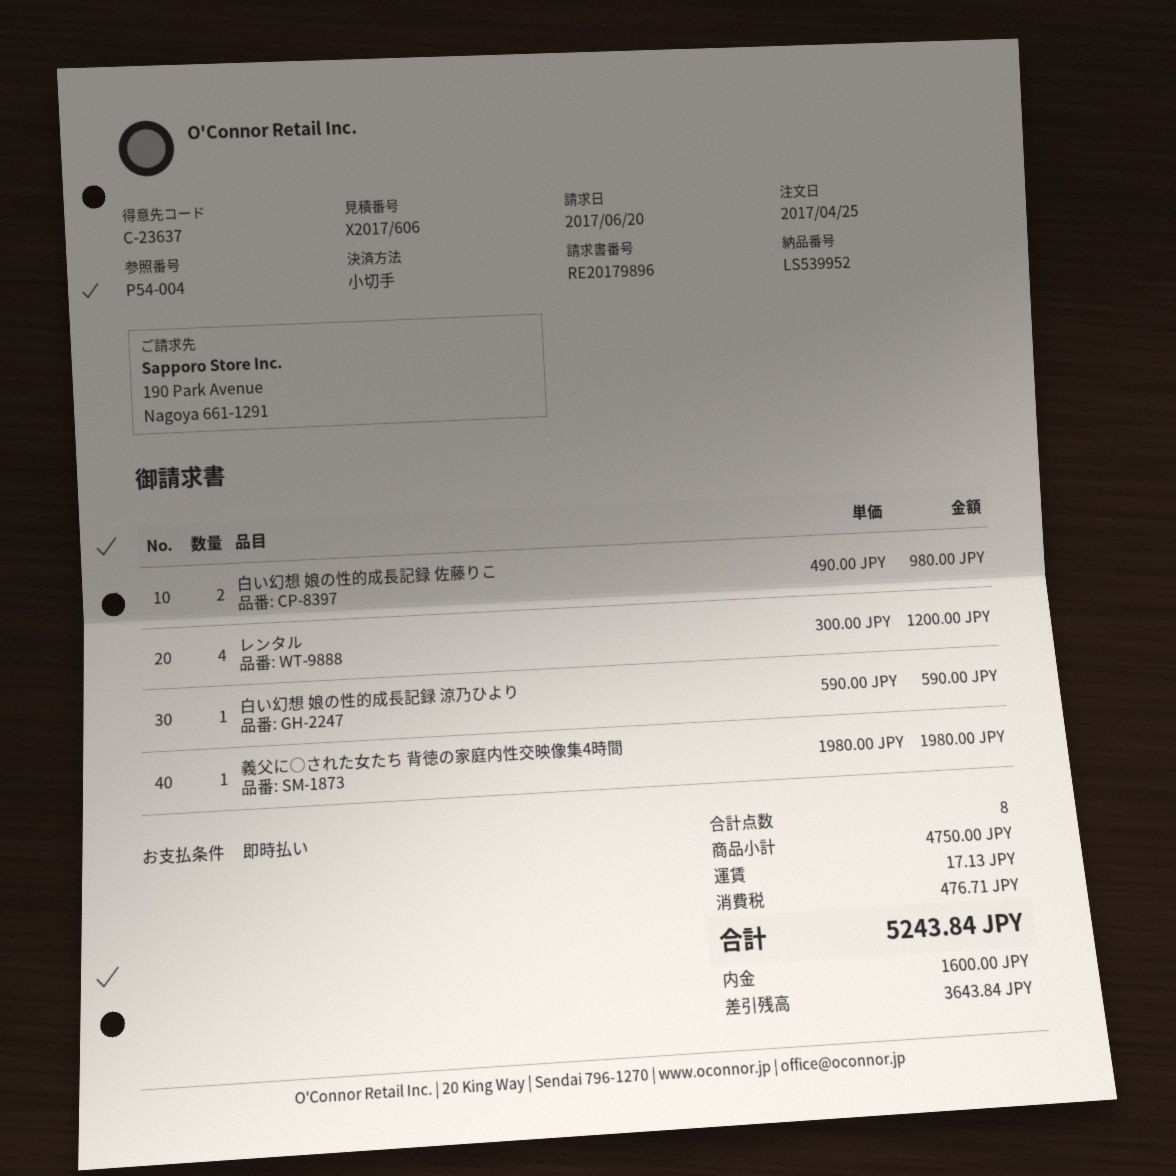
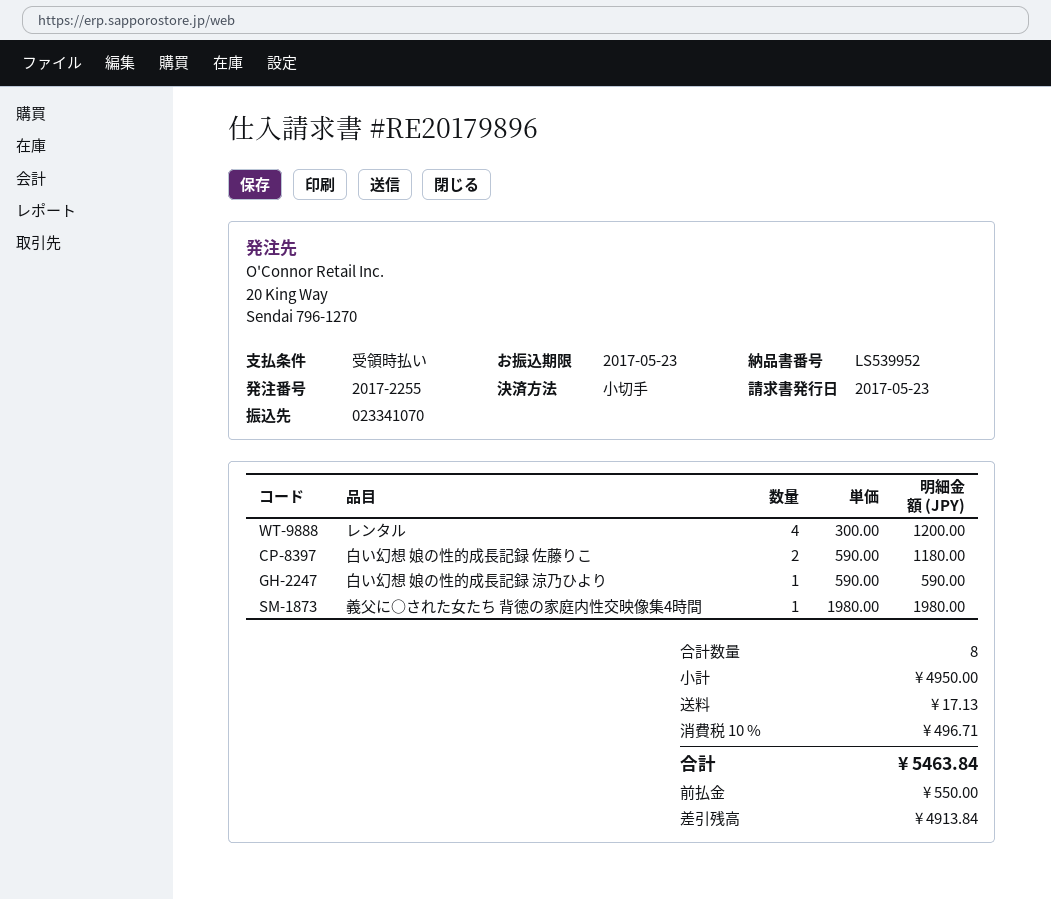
invoice date: 2017-06-20 -> 2017-05-23
白い幻想 娘の性的成長記録 佐藤りこ: 2 x 490.00 = 980.00 -> 2 x 590.00 = 1180.00
subtotal: 4750.00 -> 4950.00
tax: 476.71 -> 496.71
total: 5243.84 -> 5463.84
deposit: 1600.00 -> 550.00
balance: 3643.84 -> 4913.84

